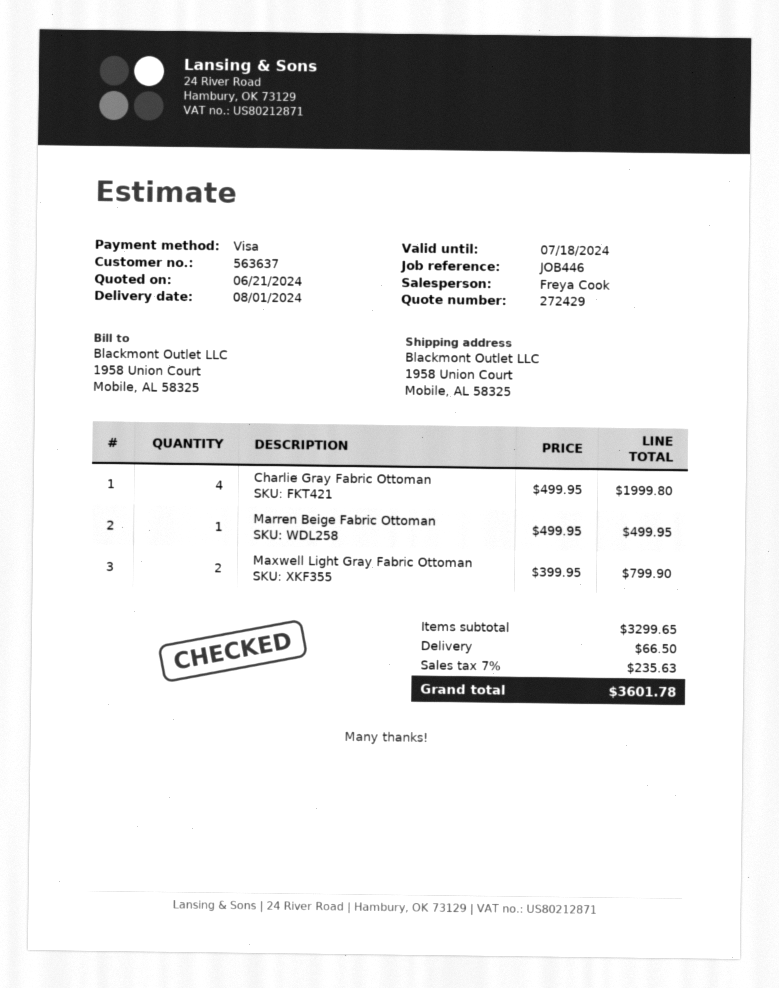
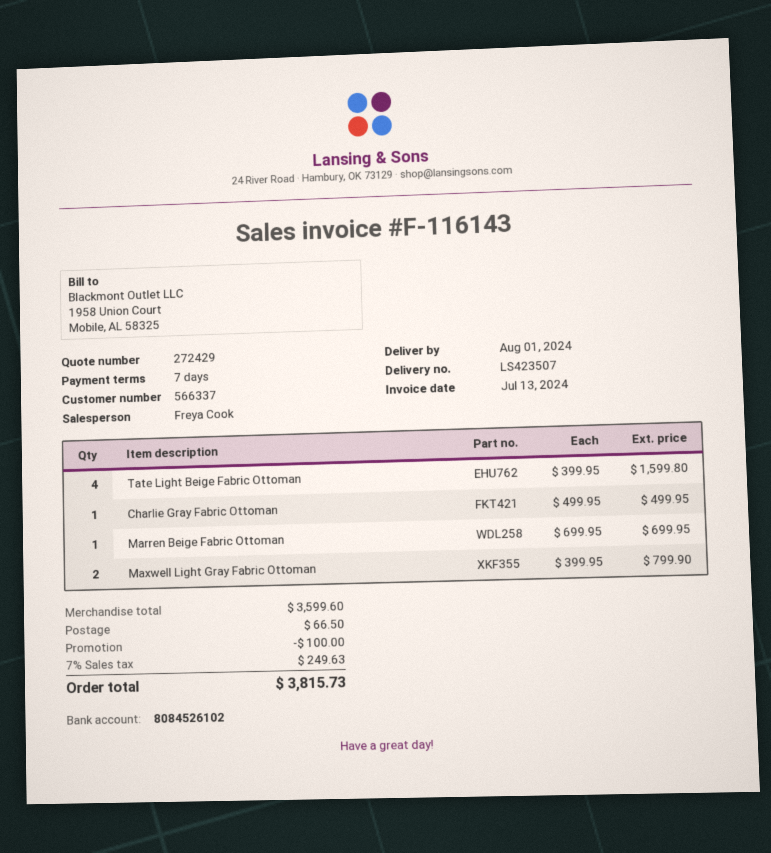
customer number: 563637 -> 566337
Charlie Gray Fabric Ottoman: 4 x 499.95 = 1999.80 -> 1 x 499.95 = 499.95
Marren Beige Fabric Ottoman: 1 x 499.95 = 499.95 -> 1 x 699.95 = 699.95
Tate Light Beige Fabric Ottoman: none -> 4 x 399.95 = 1599.80
subtotal: 3299.65 -> 3599.60
discount: none -> 100.00
tax: 7% = 235.63 -> 7% = 249.63
total: 3601.78 -> 3815.73

